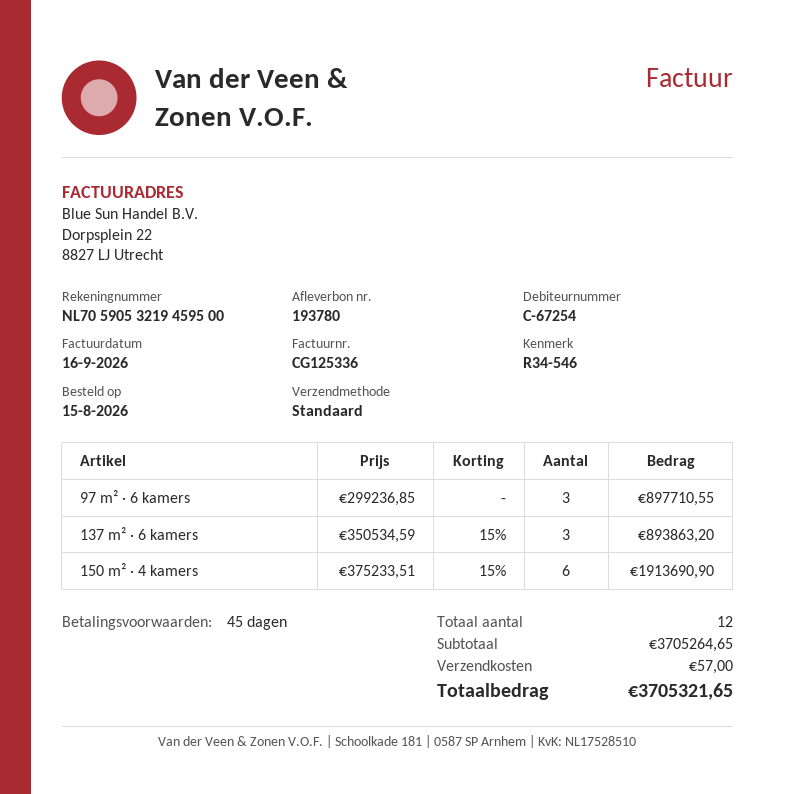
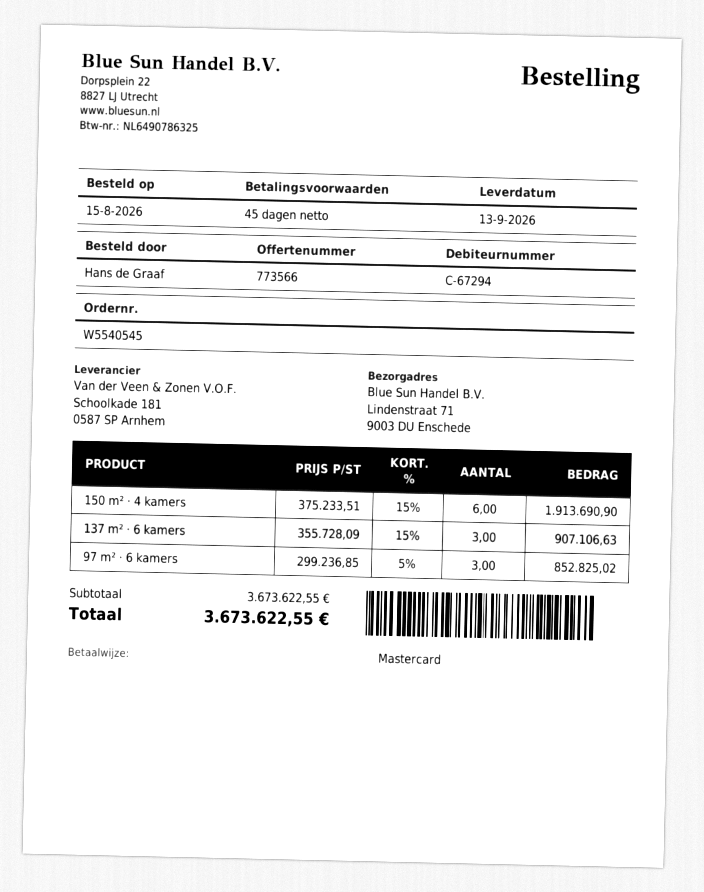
customer number: C-67254 -> C-67294
97 m² · 6 kamers: 3 x 299236.85 = 897710.55 -> 3 x 299236.85 - 5% = 852825.02
137 m² · 6 kamers: 3 x 350534.59 - 15% = 893863.20 -> 3 x 355728.09 - 15% = 907106.63
subtotal: 3705264.65 -> 3673622.55
shipping: 57.00 -> none
total: 3705321.65 -> 3673622.55

